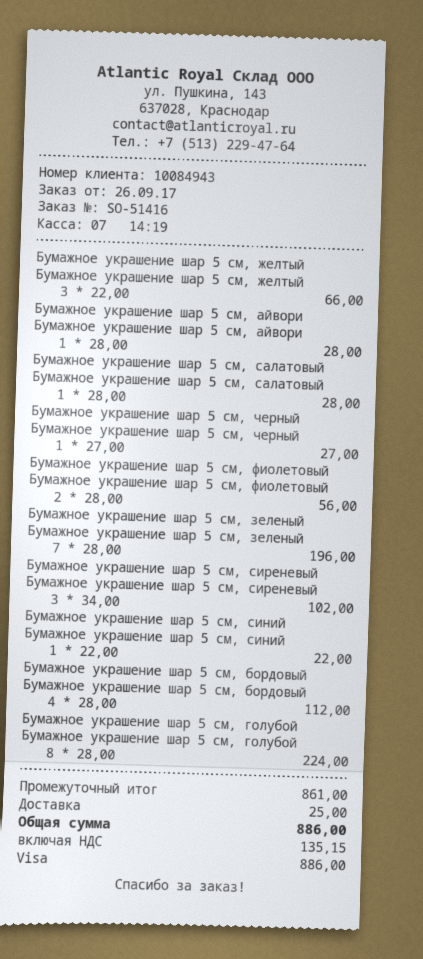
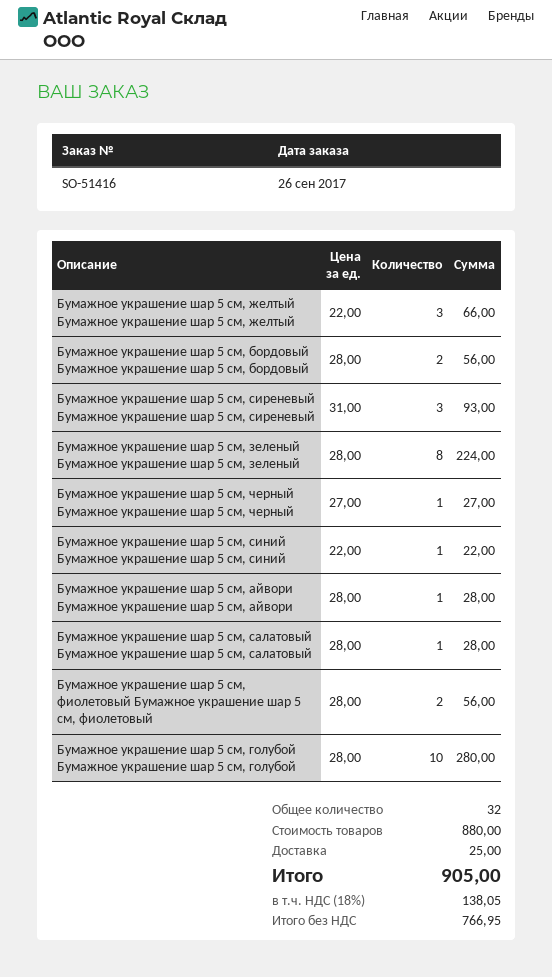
Бумажное украшение шар 5 см, зеленый Бумажное украшение шар 5 см, зеленый: 7 x 28.00 = 196.00 -> 8 x 28.00 = 224.00
Бумажное украшение шар 5 см, сиреневый Бумажное украшение шар 5 см, сиреневый: 3 x 34.00 = 102.00 -> 3 x 31.00 = 93.00
Бумажное украшение шар 5 см, бордовый Бумажное украшение шар 5 см, бордовый: 4 x 28.00 = 112.00 -> 2 x 28.00 = 56.00
Бумажное украшение шар 5 см, голубой Бумажное украшение шар 5 см, голубой: 8 x 28.00 = 224.00 -> 10 x 28.00 = 280.00
subtotal: 861.00 -> 880.00
tax: 135.15 -> 138.05
total: 886.00 -> 905.00

